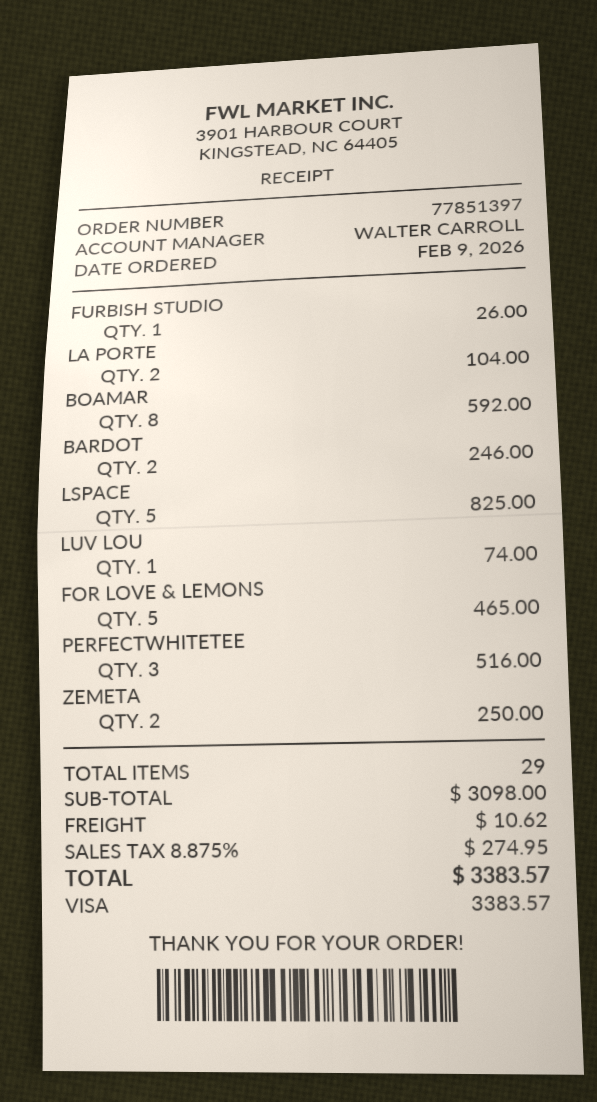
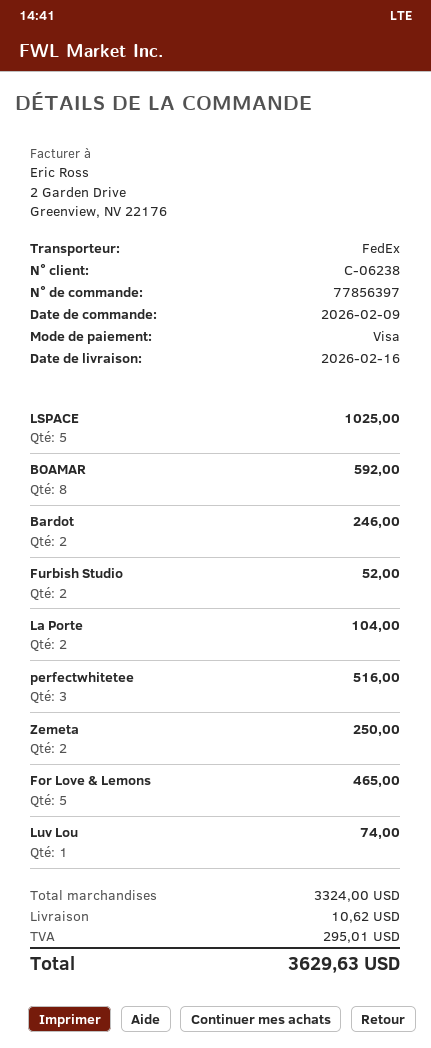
order number: 77851397 -> 77856397
FURBISH STUDIO: 1 for 26.00 -> 2 for 52.00
LSPACE: 5 for 825.00 -> 5 for 1025.00
subtotal: 3098.00 -> 3324.00
tax: 274.95 -> 295.01
total: 3383.57 -> 3629.63

